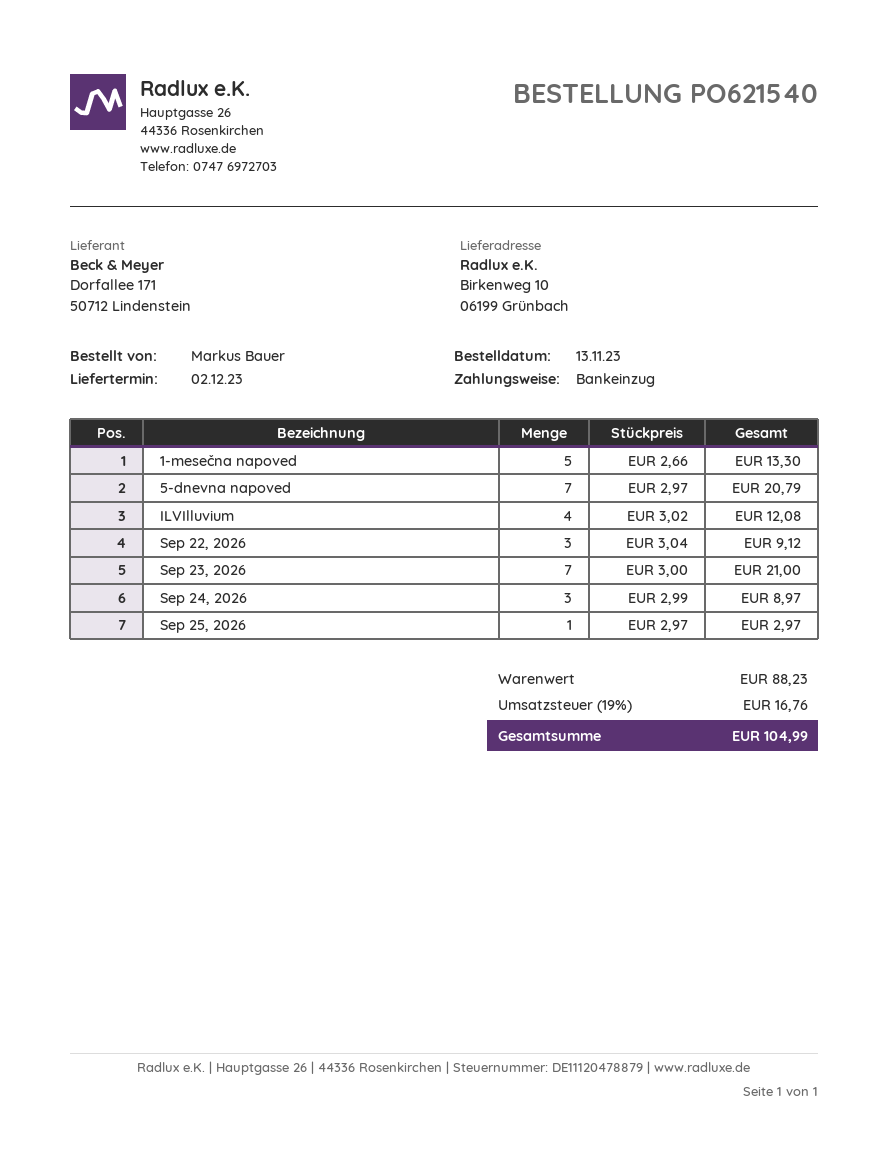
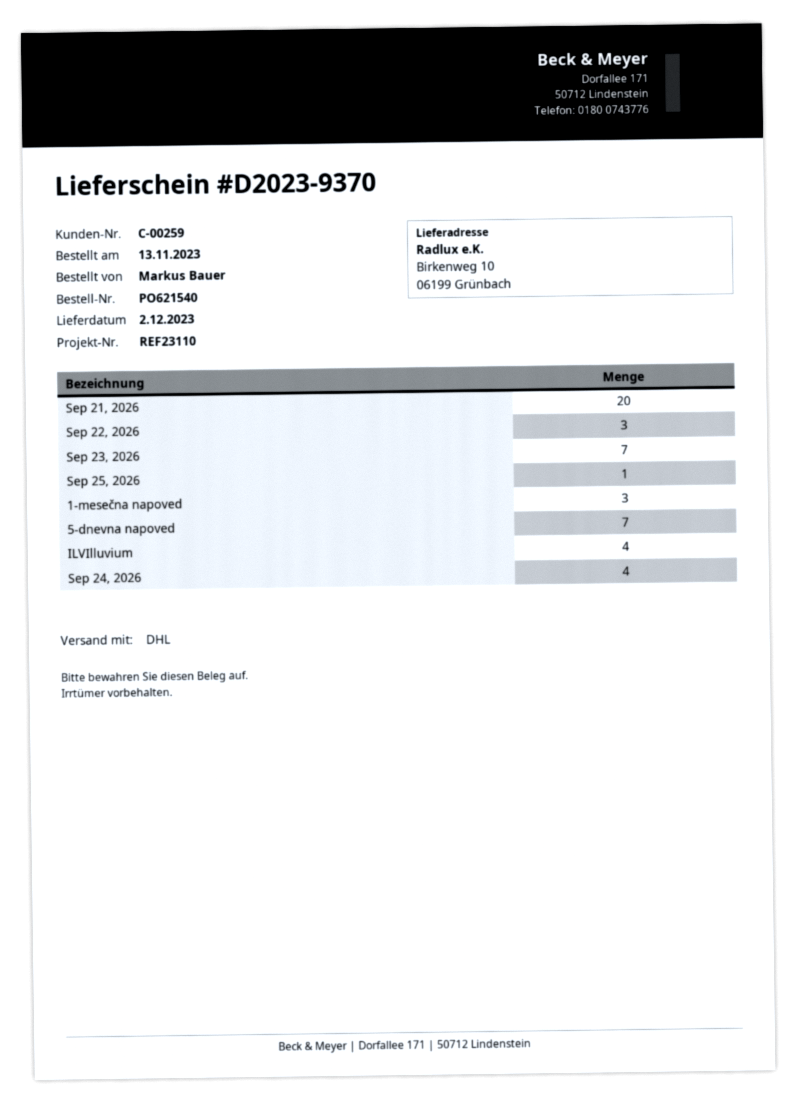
1-mesečna napoved: 5 -> 3
Sep 24, 2026: 3 -> 4
Sep 21, 2026: none -> 20

